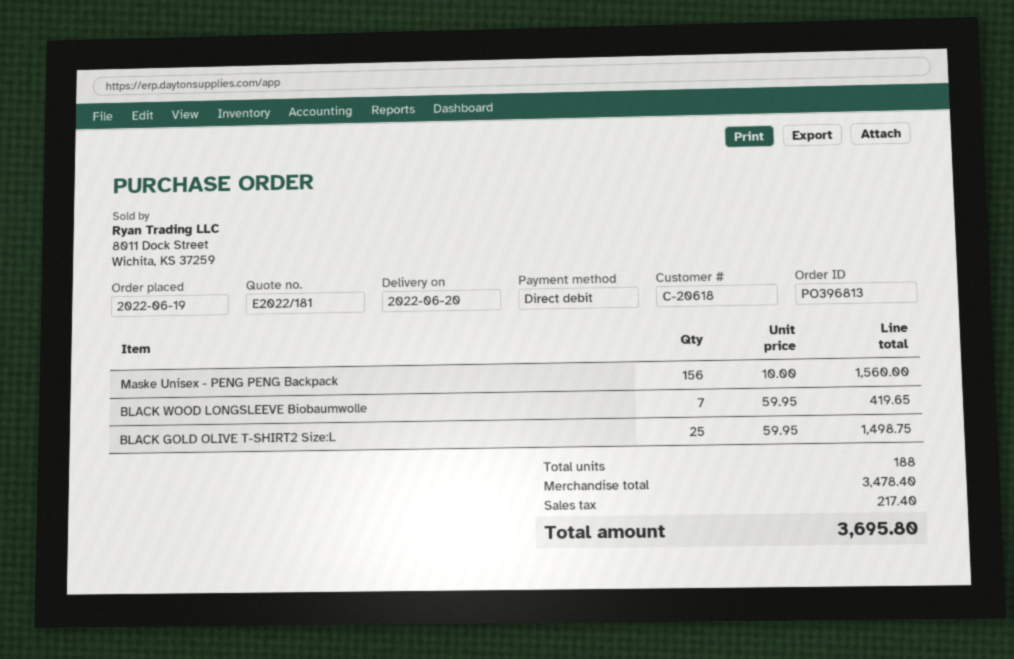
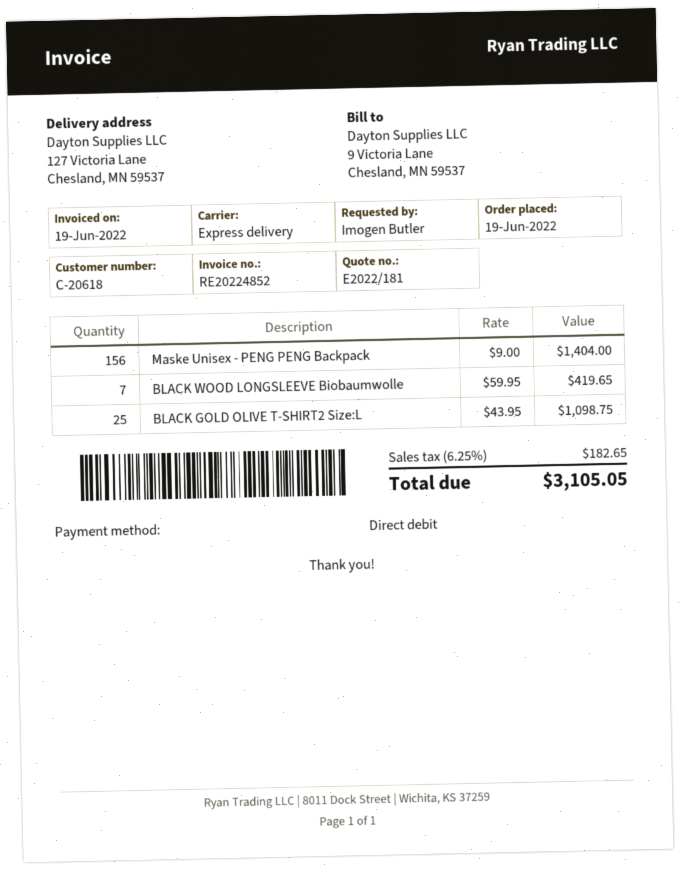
Maske Unisex - PENG PENG Backpack: 156 x 10.00 = 1560.00 -> 156 x 9.00 = 1404.00
BLACK GOLD OLIVE T-SHIRT2 Size:L: 25 x 59.95 = 1498.75 -> 25 x 43.95 = 1098.75
tax: 217.40 -> 182.65
total: 3695.80 -> 3105.05

